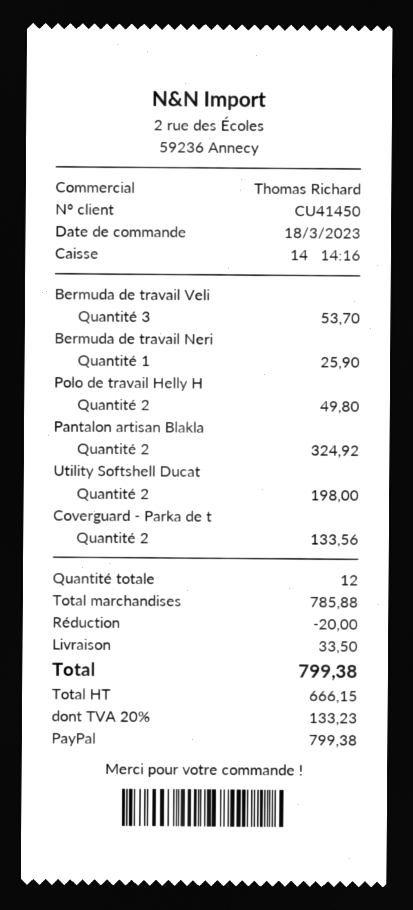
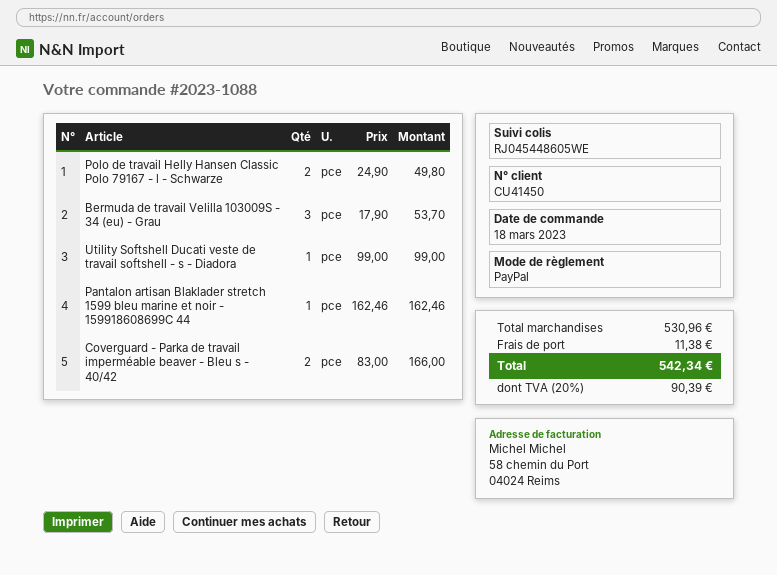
Bermuda de travail Neri: 1 for 25.90 -> none
Pantalon artisan Blakla: 2 for 324.92 -> 1 for 162.46
Utility Softshell Ducat: 2 for 198.00 -> 1 for 99.00
Coverguard - Parka de t: 2 for 133.56 -> 2 for 166.00
subtotal: 785.88 -> 530.96
discount: 20.00 -> none
shipping: 33.50 -> 11.38
tax: 20% = 133.23 -> 20% = 90.39
total: 799.38 -> 542.34

